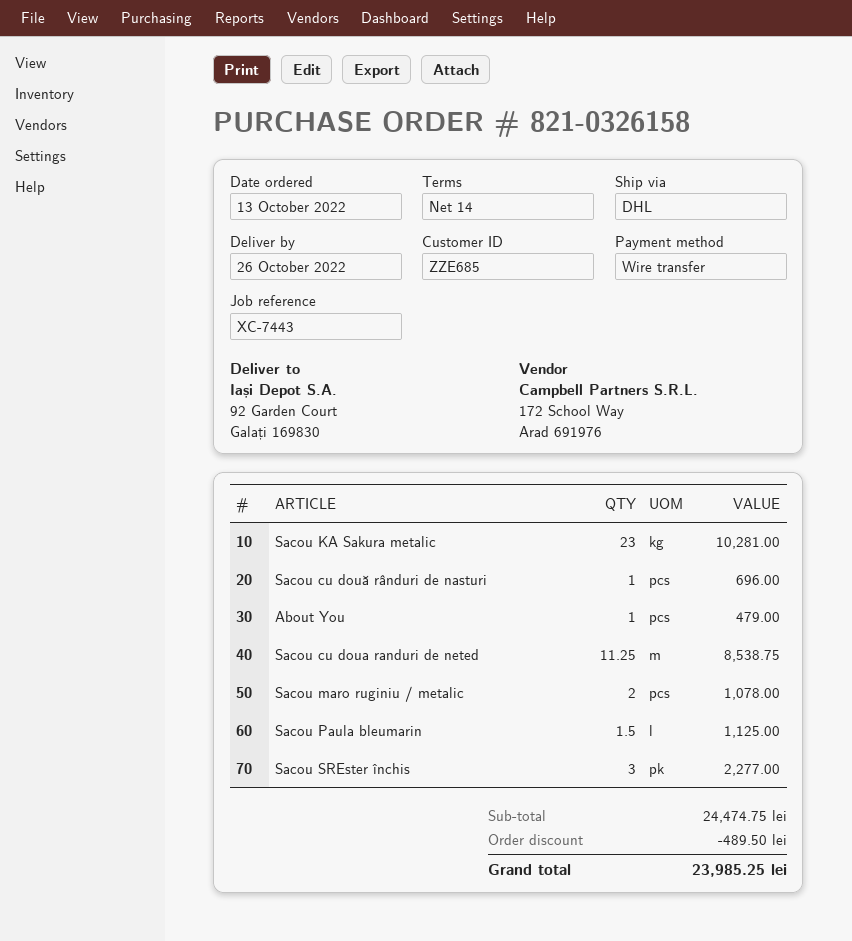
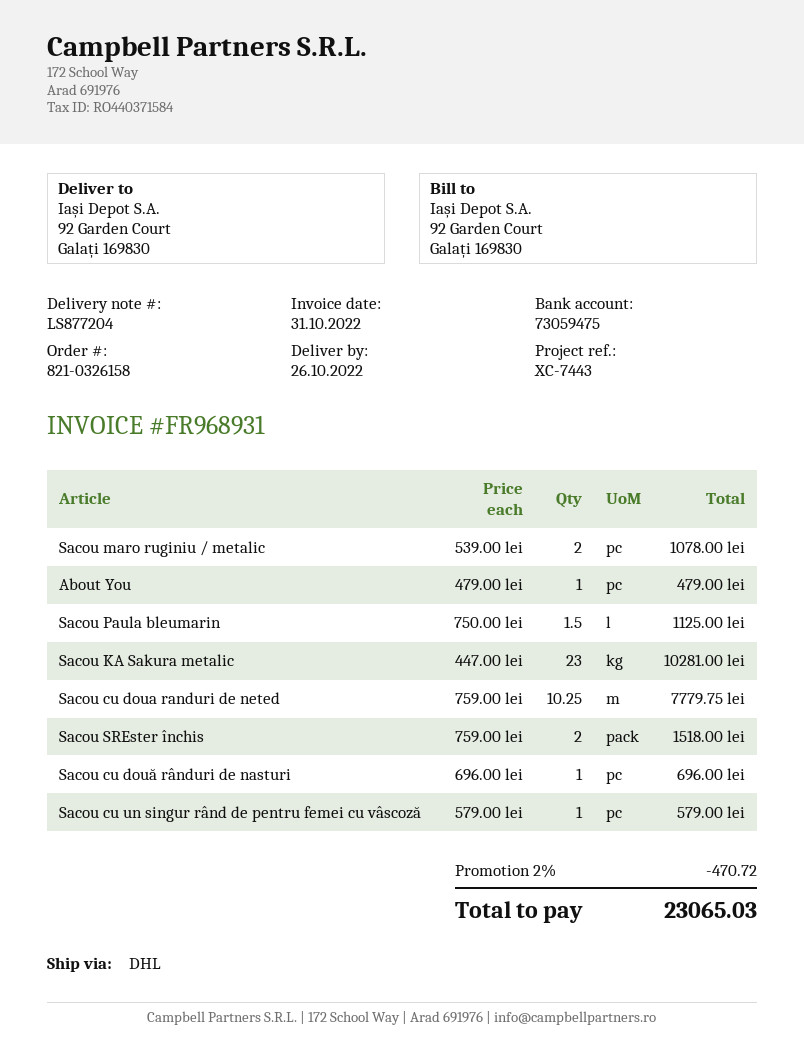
Sacou cu doua randuri de neted: 11.25 for 8538.75 -> 10.25 for 7779.75
Sacou SREster închis: 3 for 2277.00 -> 2 for 1518.00
Sacou cu un singur rând de pentru femei cu vâscoză: none -> 1 for 579.00
discount: 489.50 -> 470.72
total: 23985.25 -> 23065.03

